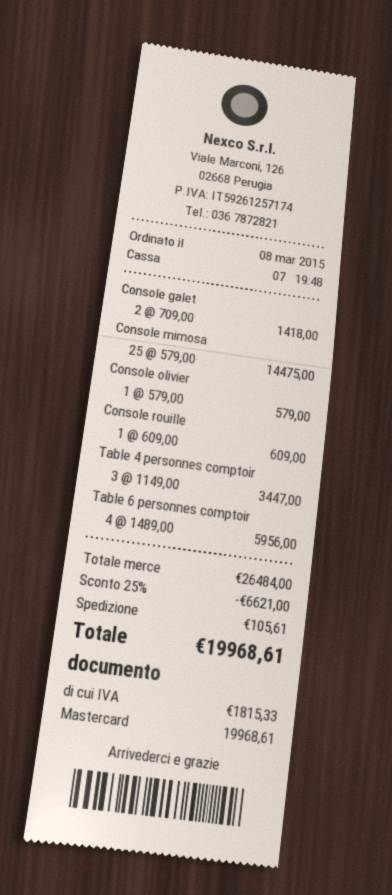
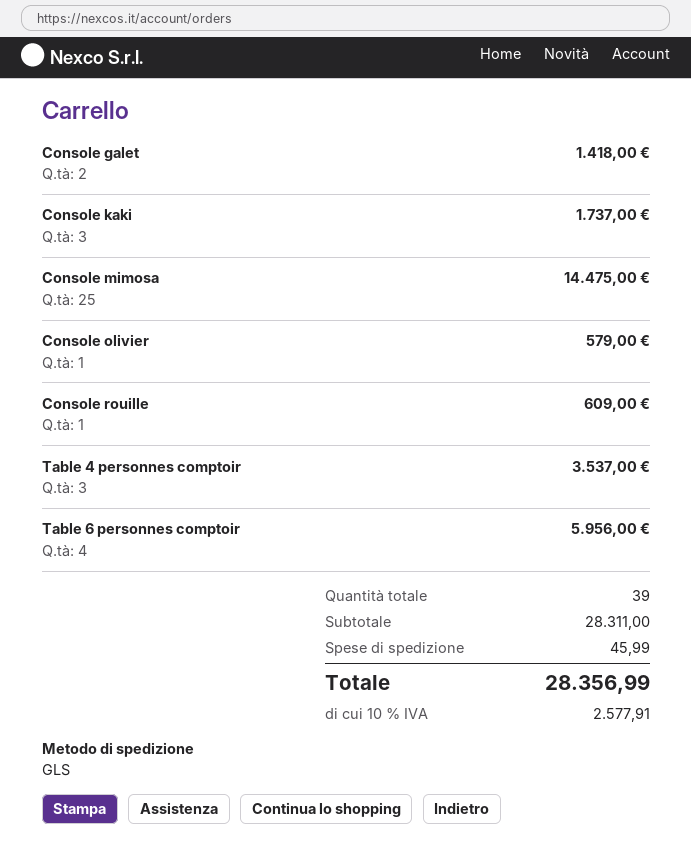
Table 4 personnes comptoir: 3 for 3447.00 -> 3 for 3537.00
Console kaki: none -> 3 for 1737.00
subtotal: 26484.00 -> 28311.00
discount: 25% = 6621.00 -> none
shipping: 105.61 -> 45.99
tax: 1815.33 -> 2577.91
total: 19968.61 -> 28356.99

